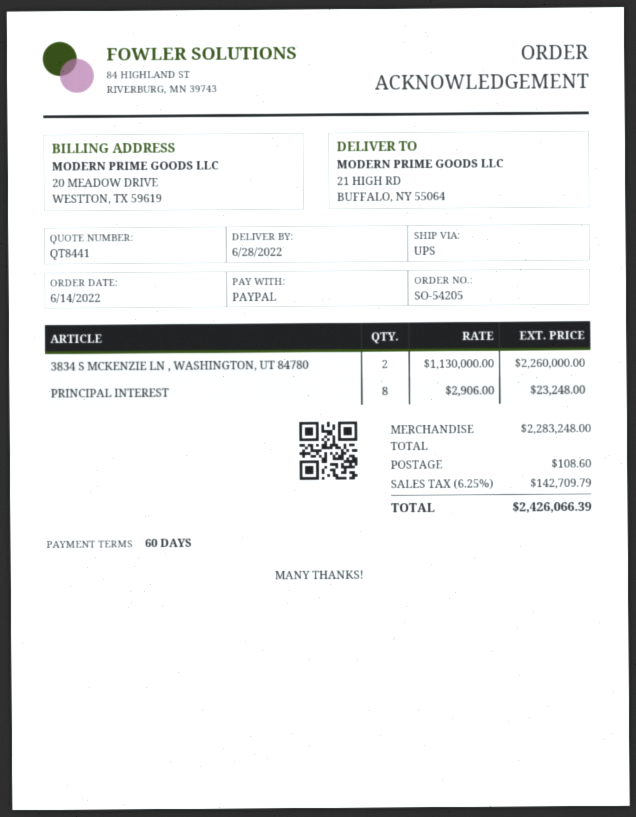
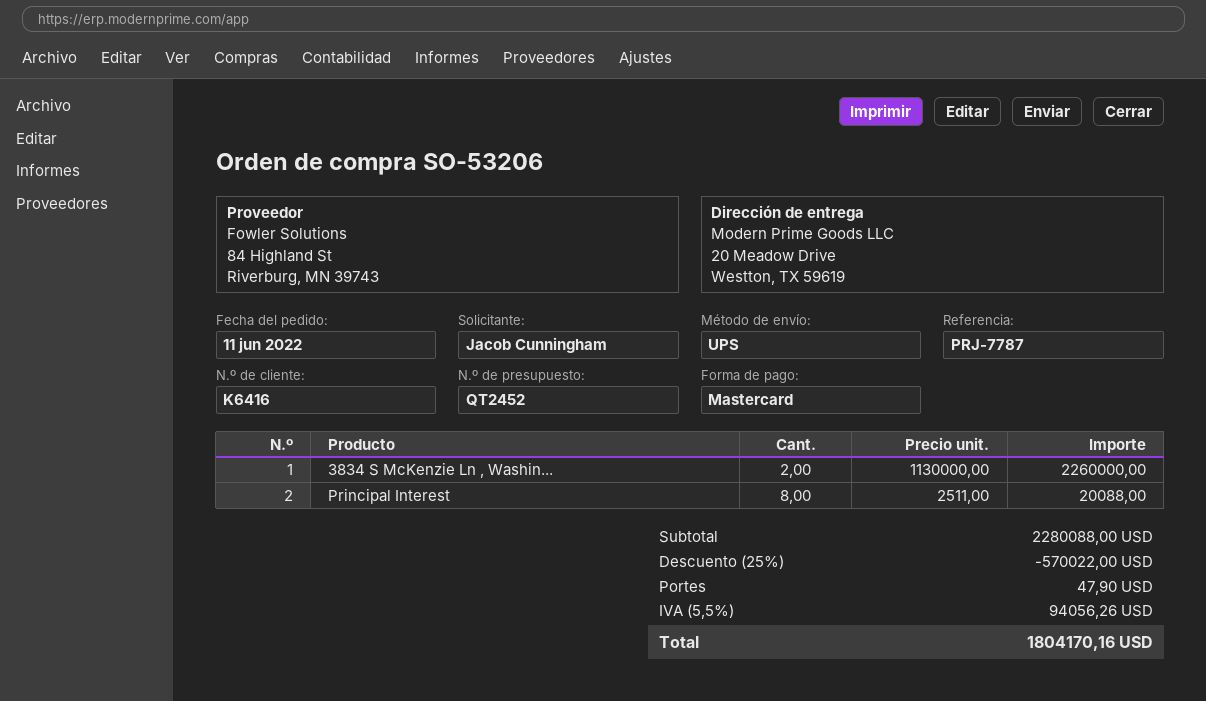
quote number: QT8441 -> QT2452
order number: SO-54205 -> SO-53206
order date: 2022-06-14 -> 2022-06-11
payment method: PayPal -> Mastercard
ship to: 21 HIGH RD, BUFFALO, NY 55064 -> 20 Meadow Drive, Westton, TX 59619
PRINCIPAL INTEREST: 8 x 2906.00 = 23248.00 -> 8 x 2511.00 = 20088.00
subtotal: 2283248.00 -> 2280088.00
discount: none -> 25% = 570022.00
shipping: 108.60 -> 47.90
tax: 6.25% = 142709.79 -> 5.5% = 94056.26
total: 2426066.39 -> 1804170.16

